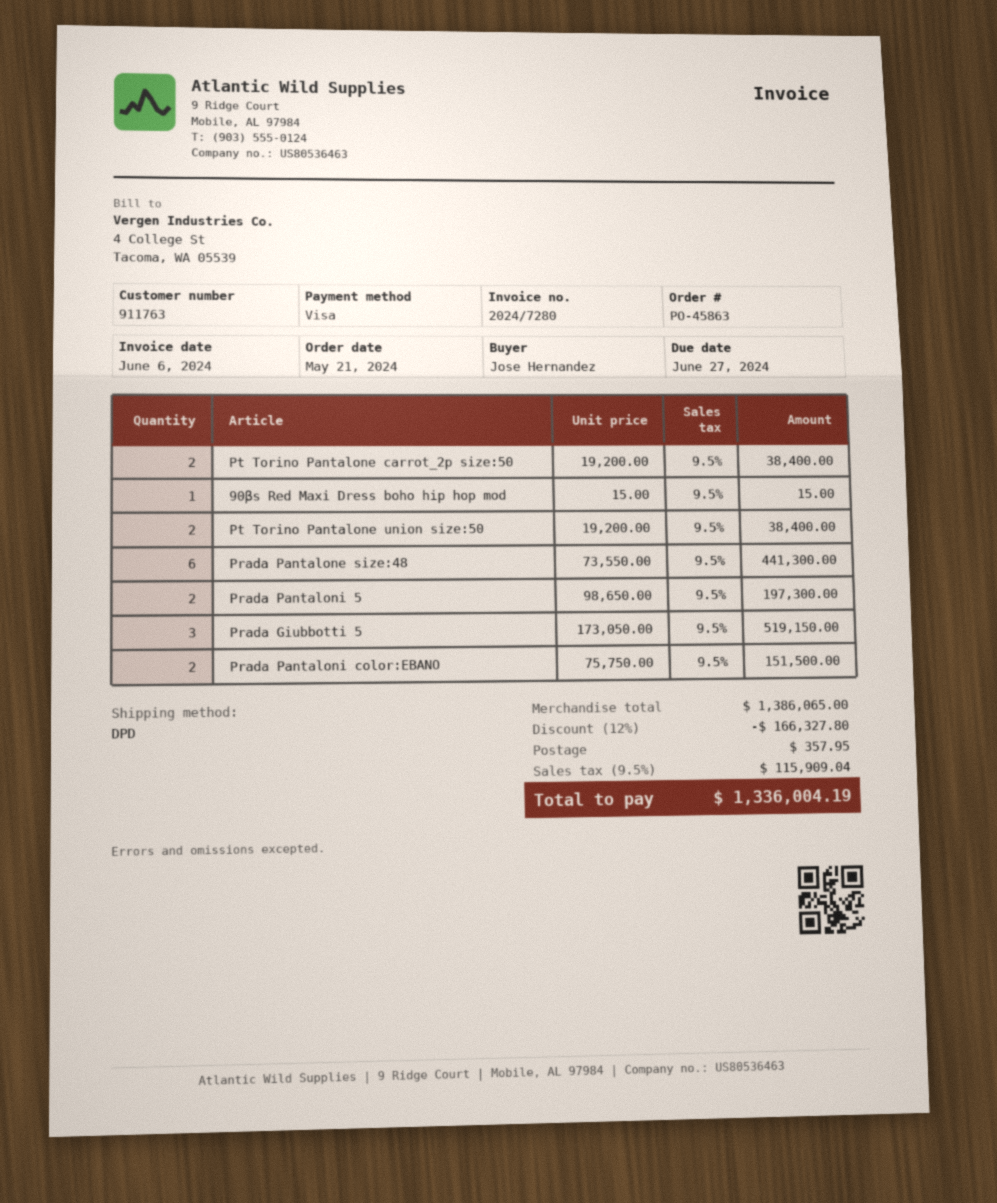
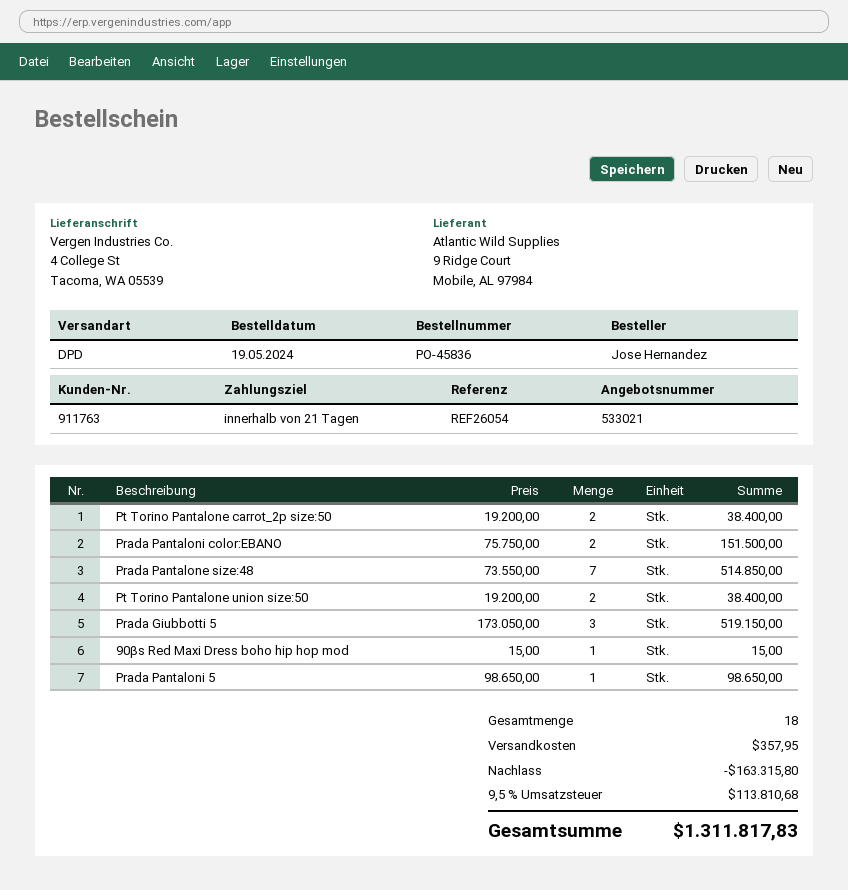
order number: PO-45863 -> PO-45836
order date: 2024-05-21 -> 2024-05-19
Prada Pantalone size:48: 6 x 73550.00 = 441300.00 -> 7 x 73550.00 = 514850.00
Prada Pantaloni 5: 2 x 98650.00 = 197300.00 -> 1 x 98650.00 = 98650.00
discount: 166327.80 -> 163315.80
tax: 9.5% = 115909.04 -> 9.5% = 113810.68
total: 1336004.19 -> 1311817.83

